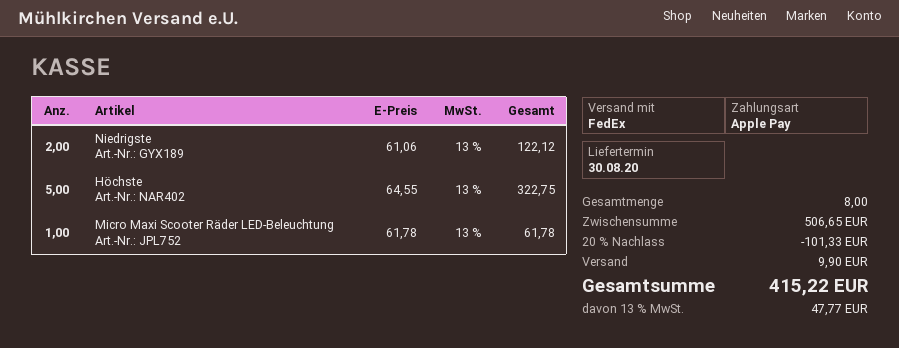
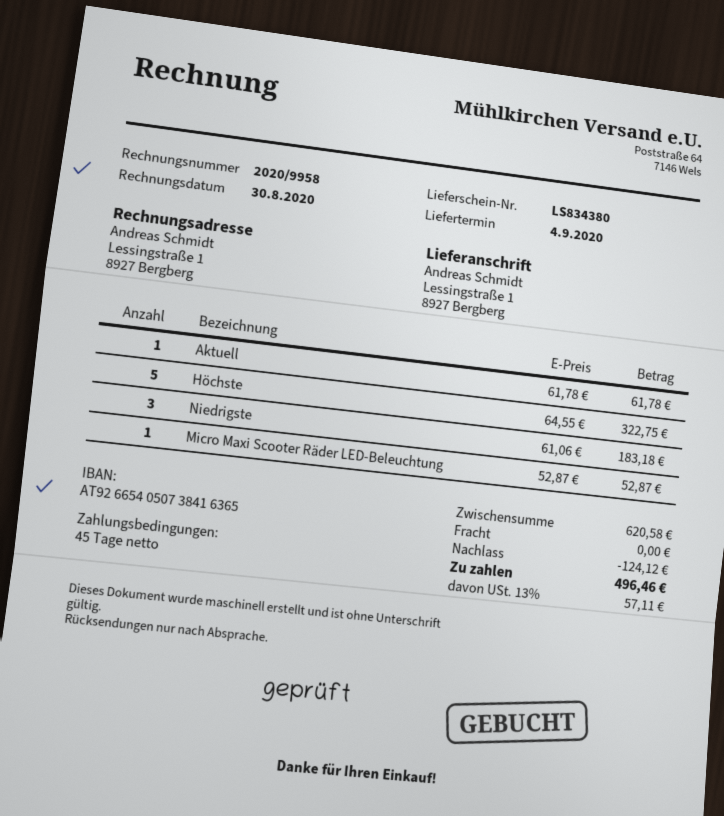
delivery date: 2020-08-30 -> 2020-09-04
Niedrigste: 2 x 61.06 = 122.12 -> 3 x 61.06 = 183.18
Micro Maxi Scooter Räder LED-Beleuchtung: 1 x 61.78 = 61.78 -> 1 x 52.87 = 52.87
Aktuell: none -> 1 x 61.78 = 61.78
subtotal: 506.65 -> 620.58
discount: 101.33 -> 124.12
shipping: 9.90 -> 0.00
tax: 13% = 47.77 -> 13% = 57.11
total: 415.22 -> 496.46

